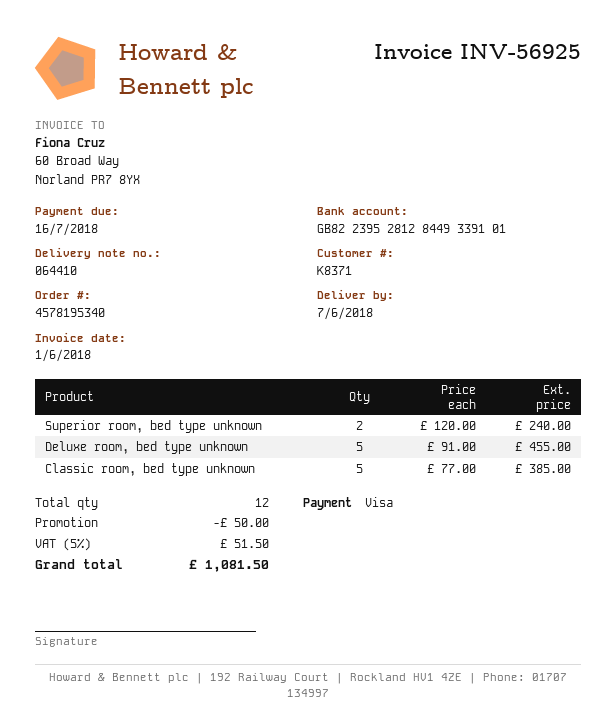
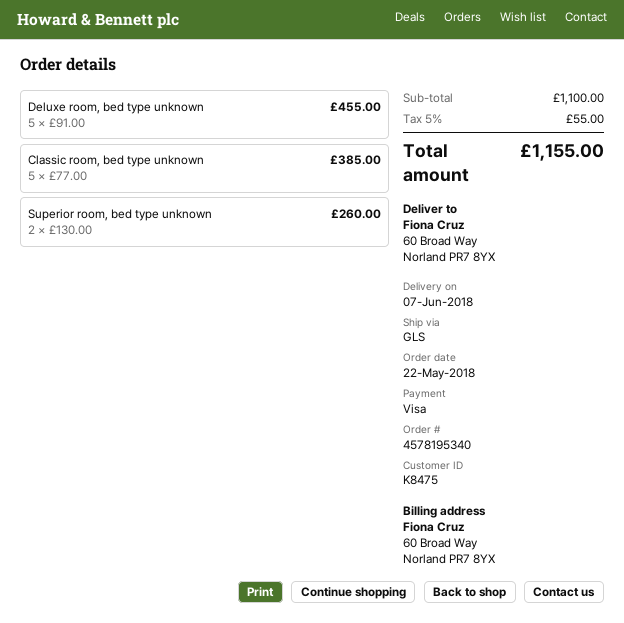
customer number: K8371 -> K8475
Superior room, bed type unknown: 2 x 120.00 = 240.00 -> 2 x 130.00 = 260.00
discount: 50.00 -> none
tax: 5% = 51.50 -> 5% = 55.00
total: 1081.50 -> 1155.00

